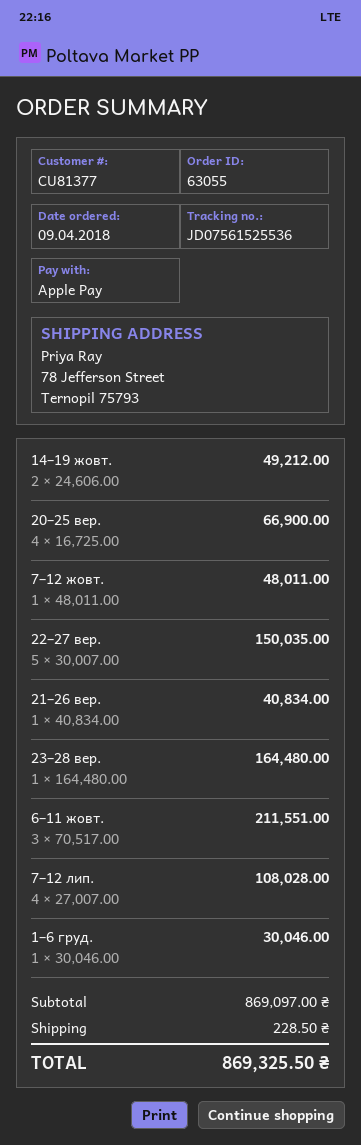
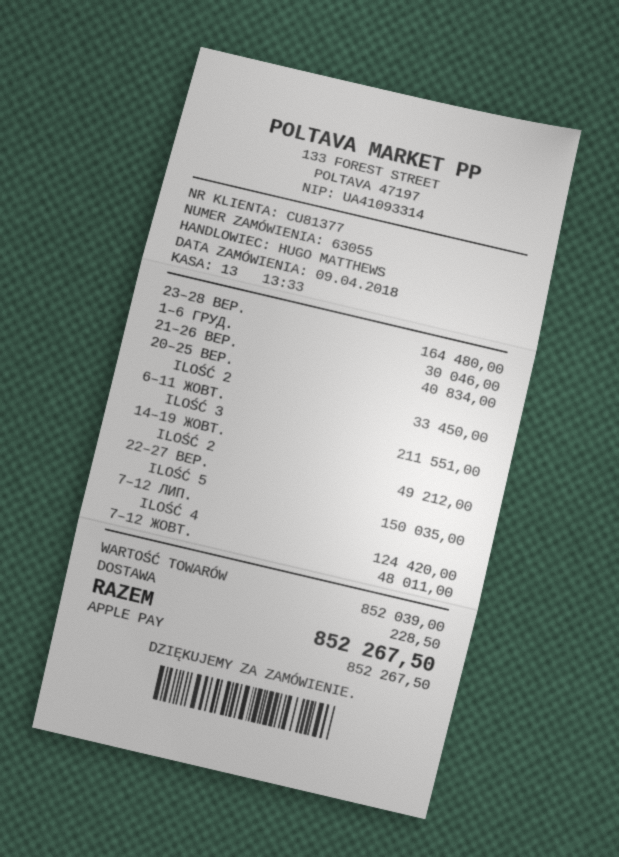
20–25 вер.: 4 for 66900.00 -> 2 for 33450.00
7–12 лип.: 4 for 108028.00 -> 4 for 124420.00
subtotal: 869097.00 -> 852039.00
total: 869325.50 -> 852267.50

